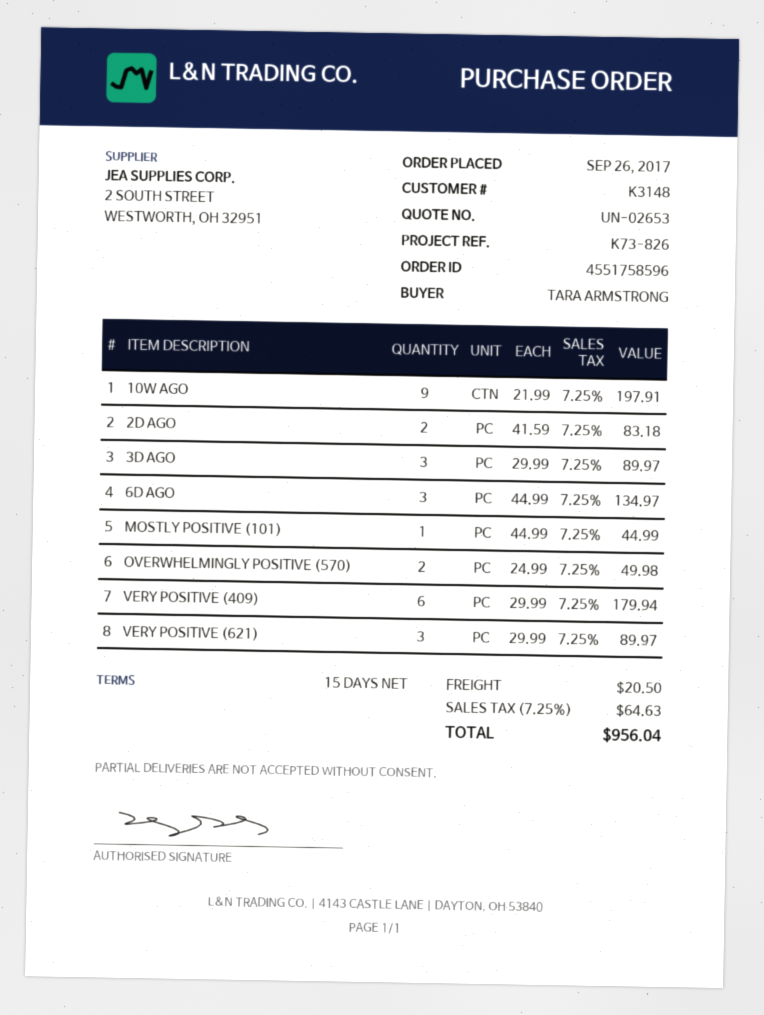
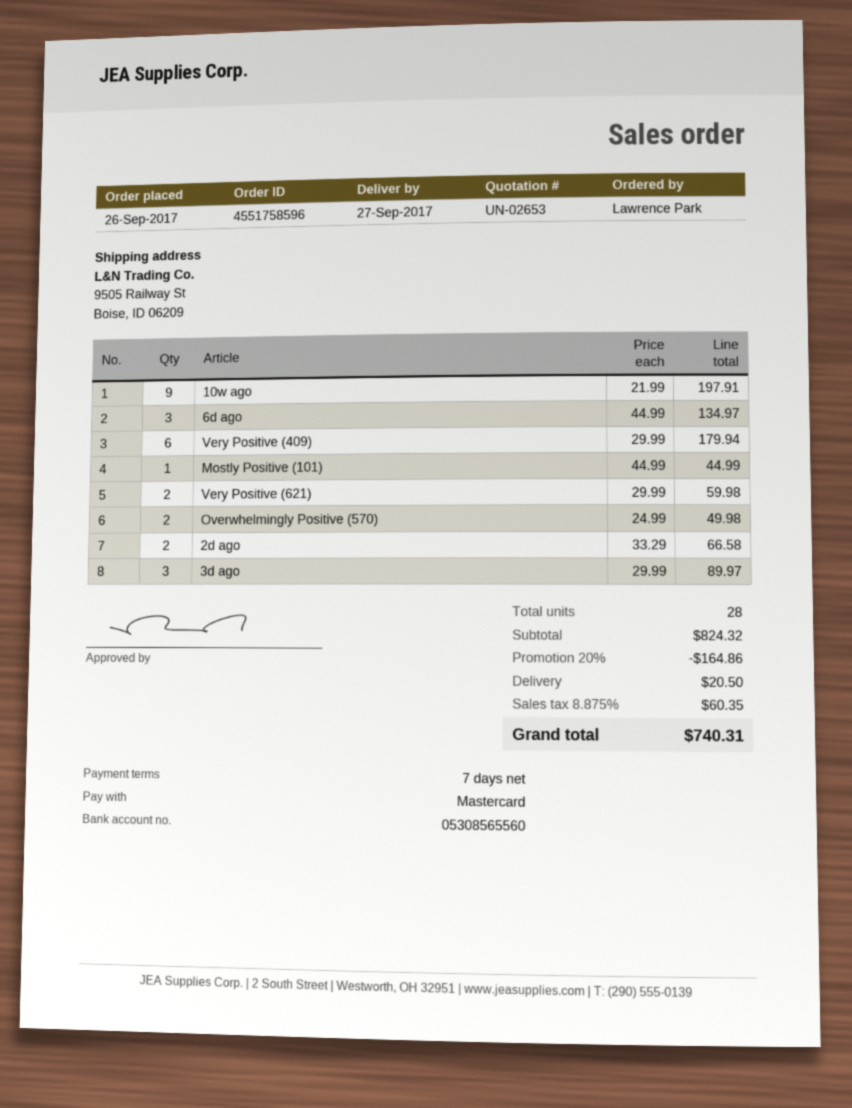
payment terms: 15 days -> 7 days
ordered by: TARA ARMSTRONG -> Lawrence Park
2D AGO: 2 x 41.59 = 83.18 -> 2 x 33.29 = 66.58
VERY POSITIVE (621): 3 x 29.99 = 89.97 -> 2 x 29.99 = 59.98
discount: none -> 20% = 164.86
tax: 7.25% = 64.63 -> 8.875% = 60.35
total: 956.04 -> 740.31

